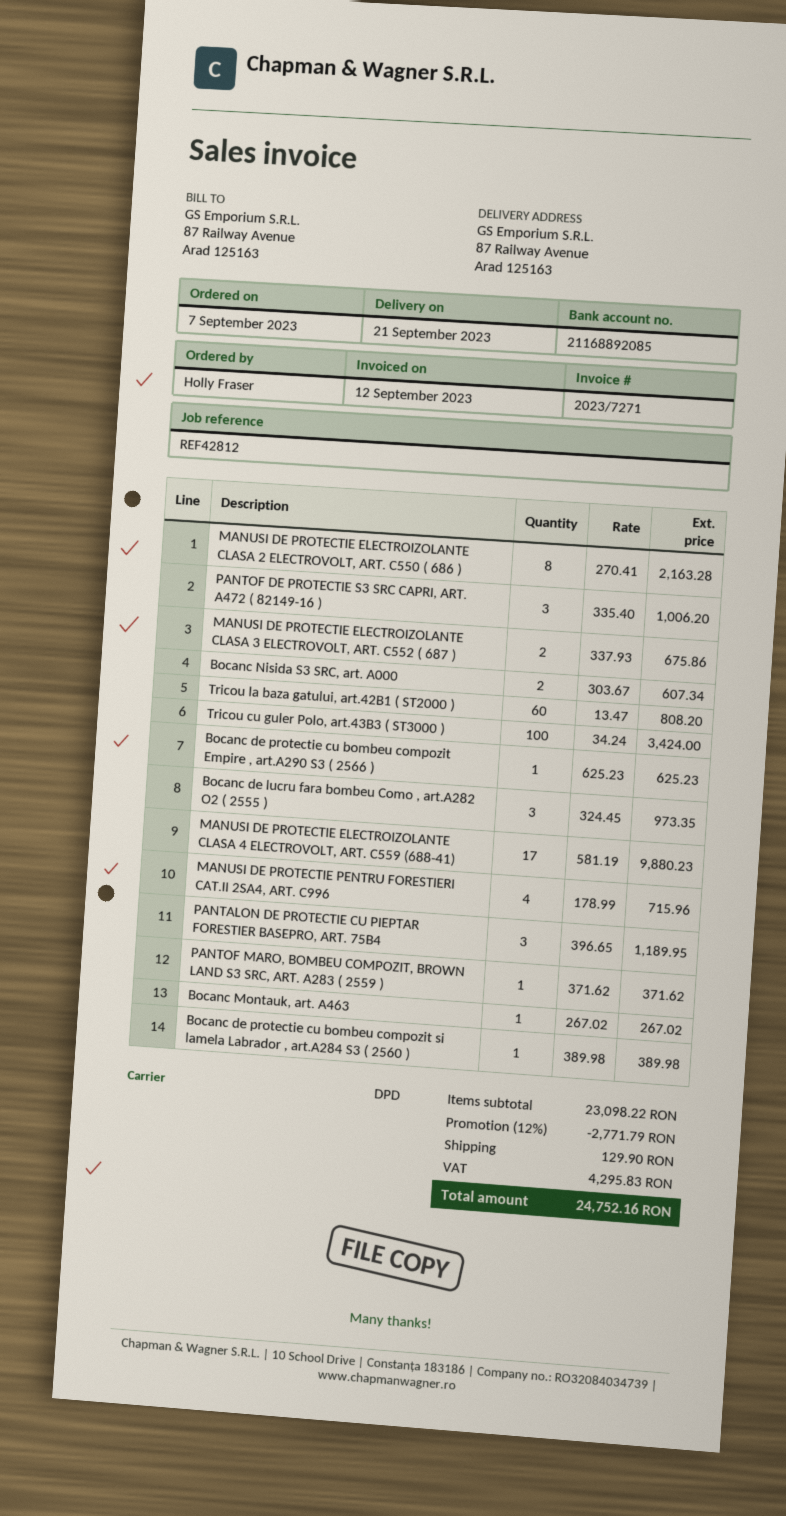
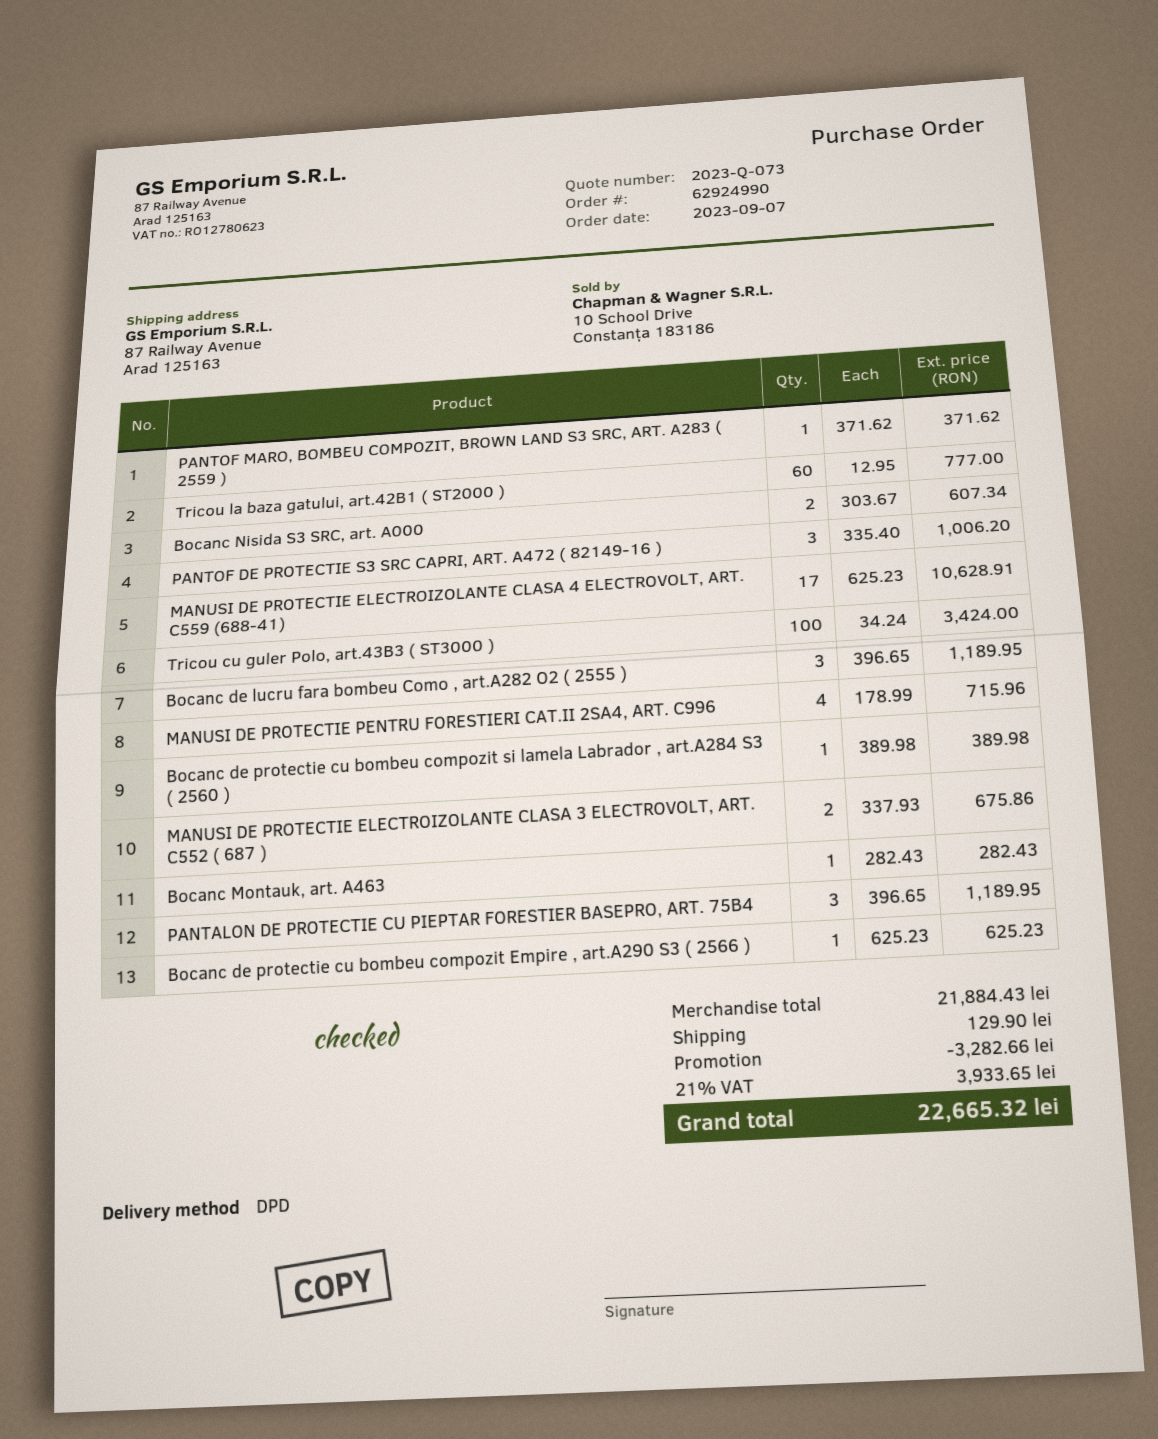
MANUSI DE PROTECTIE ELECTROIZOLANTE CLASA 2 ELECTROVOLT, ART. C550 ( 686 ): 8 x 270.41 = 2163.28 -> none
Tricou la baza gatului, art.42B1 ( ST2000 ): 60 x 13.47 = 808.20 -> 60 x 12.95 = 777.00
Bocanc de lucru fara bombeu Como , art.A282 O2 ( 2555 ): 3 x 324.45 = 973.35 -> 3 x 396.65 = 1189.95
MANUSI DE PROTECTIE ELECTROIZOLANTE CLASA 4 ELECTROVOLT, ART. C559 (688-41): 17 x 581.19 = 9880.23 -> 17 x 625.23 = 10628.91
Bocanc Montauk, art. A463: 1 x 267.02 = 267.02 -> 1 x 282.43 = 282.43
subtotal: 23098.22 -> 21884.43
discount: 2771.79 -> 3282.66
tax: 4295.83 -> 3933.65
total: 24752.16 -> 22665.32

